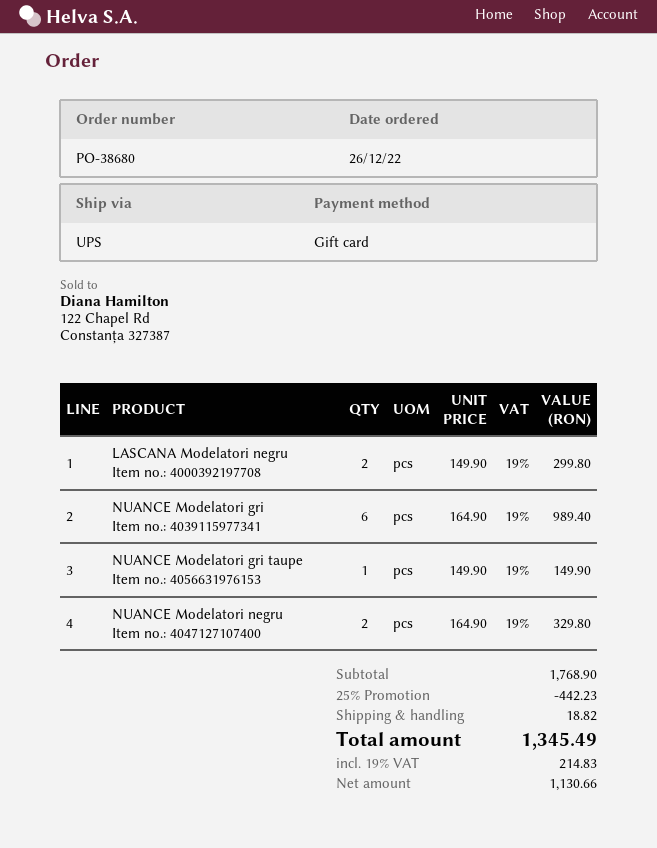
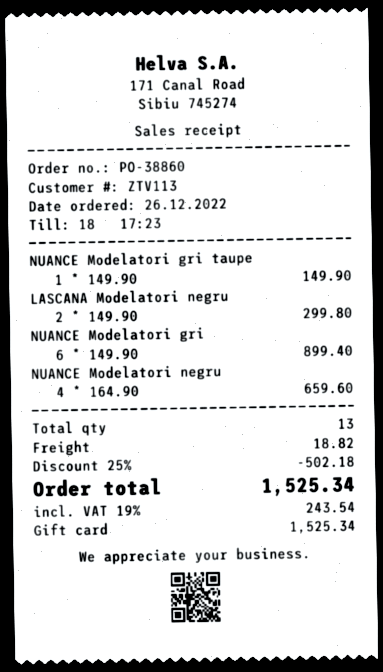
order number: PO-38680 -> PO-38860
NUANCE Modelatori gri: 6 x 164.90 = 989.40 -> 6 x 149.90 = 899.40
NUANCE Modelatori negru: 2 x 164.90 = 329.80 -> 4 x 164.90 = 659.60
discount: 25% = 442.23 -> 25% = 502.18
tax: 19% = 214.83 -> 19% = 243.54
total: 1345.49 -> 1525.34

